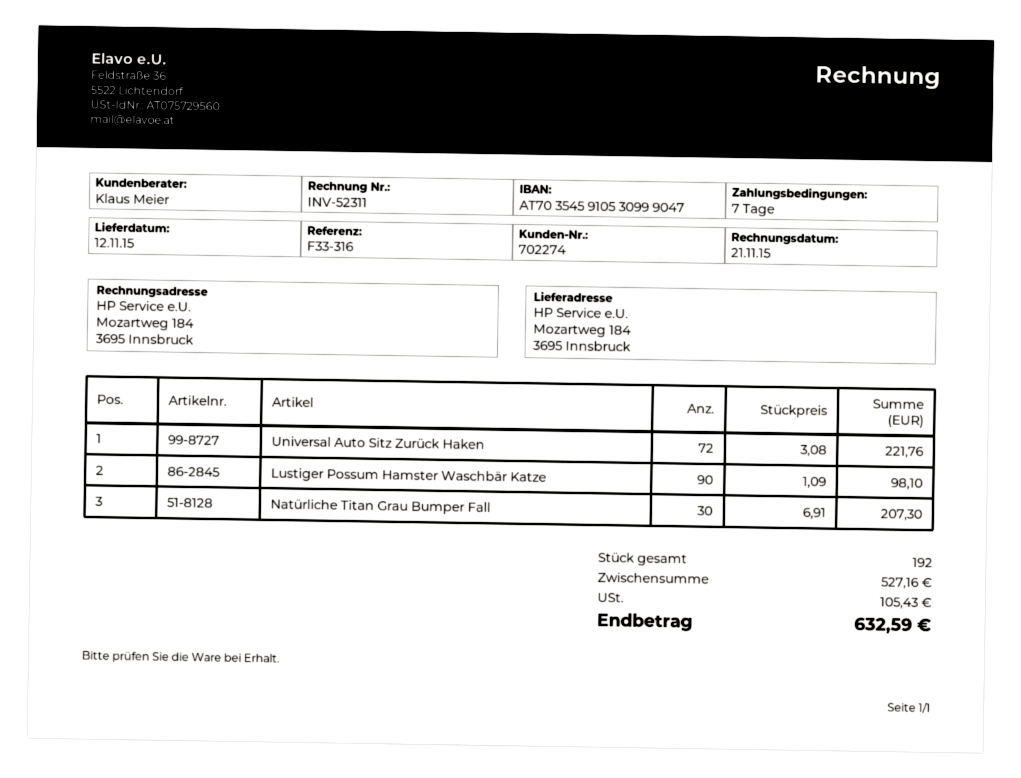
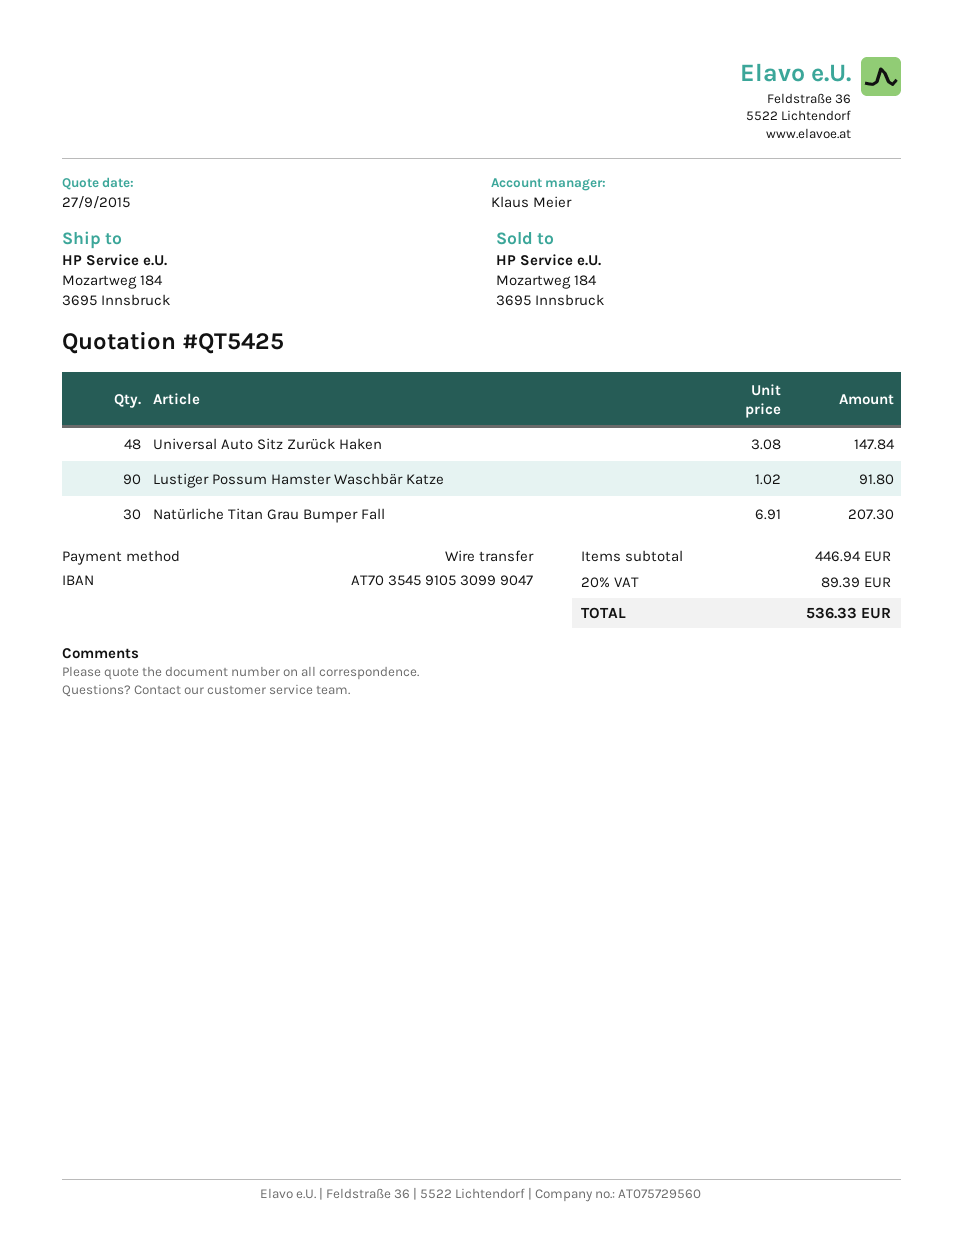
Universal Auto Sitz Zurück Haken: 72 x 3.08 = 221.76 -> 48 x 3.08 = 147.84
Lustiger Possum Hamster Waschbär Katze: 90 x 1.09 = 98.10 -> 90 x 1.02 = 91.80
subtotal: 527.16 -> 446.94
tax: 105.43 -> 89.39
total: 632.59 -> 536.33

